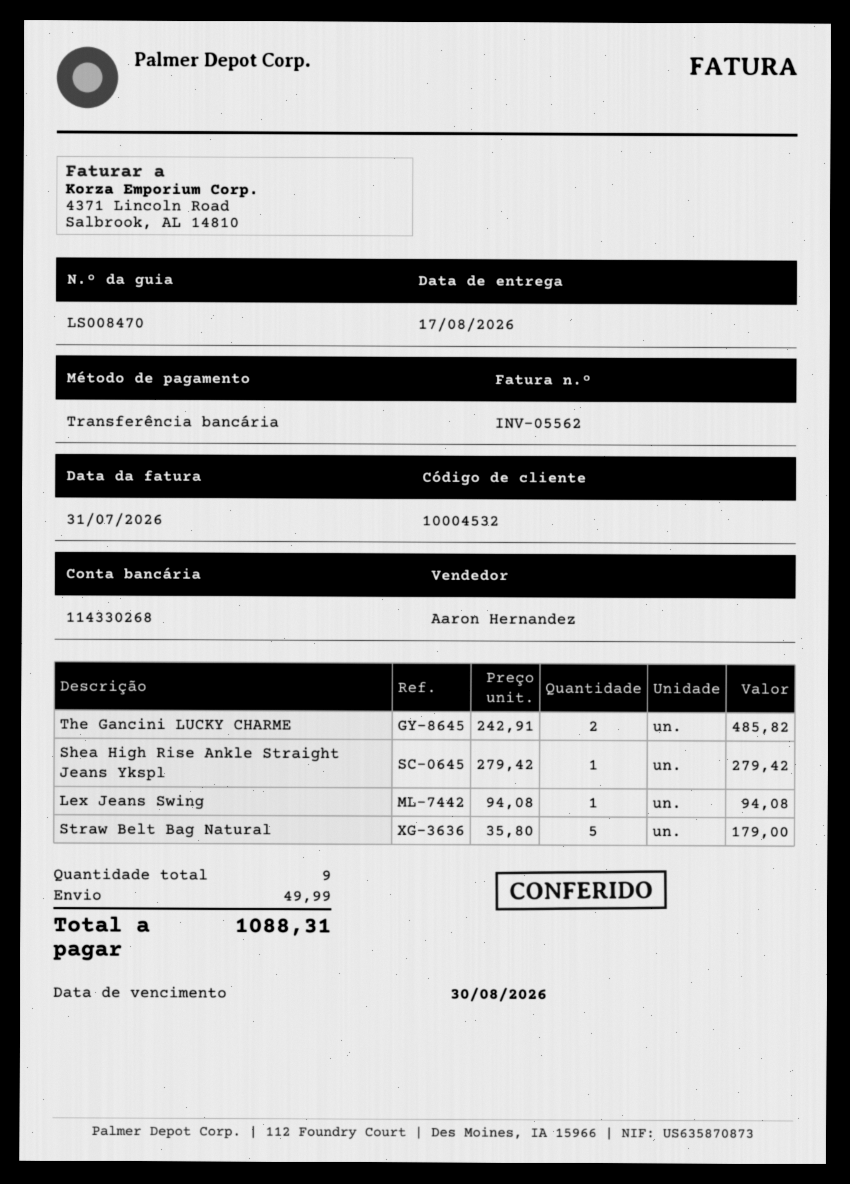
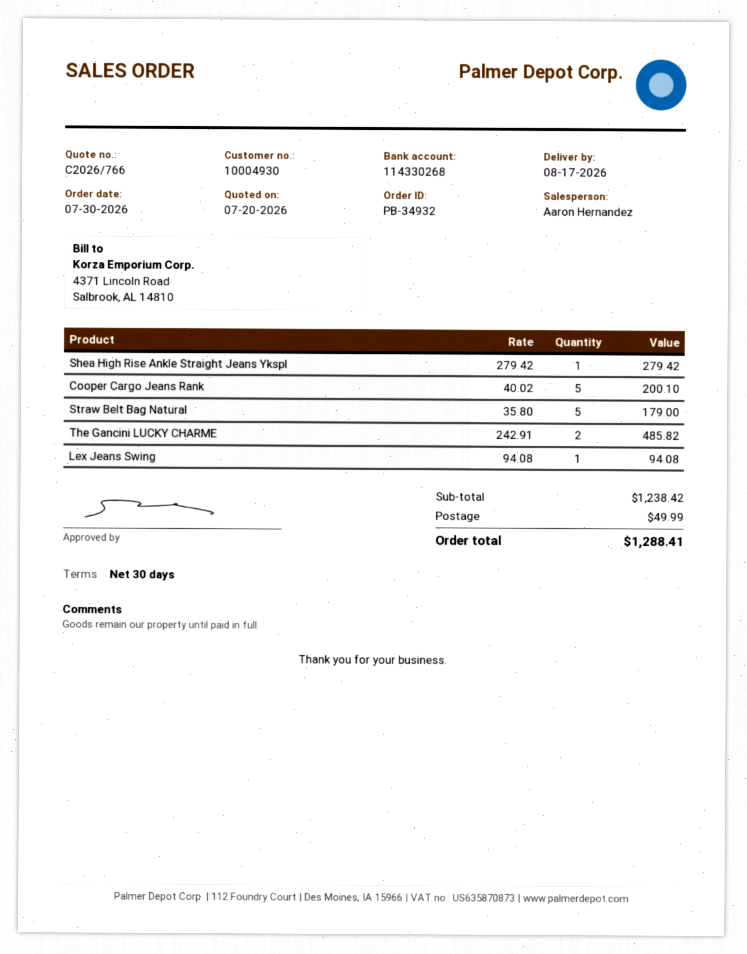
customer number: 10004532 -> 10004930
Cooper Cargo Jeans Rank: none -> 5 x 40.02 = 200.10
total: 1088.31 -> 1288.41

